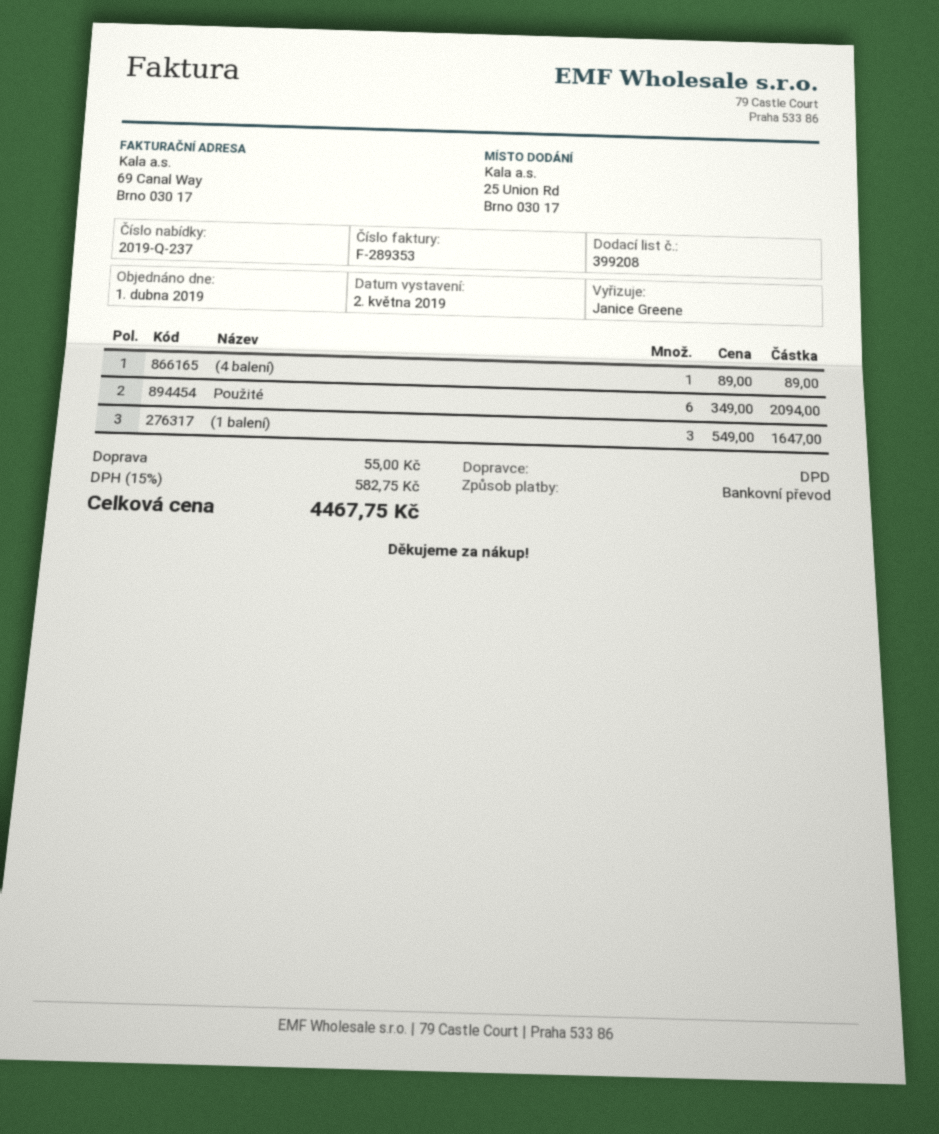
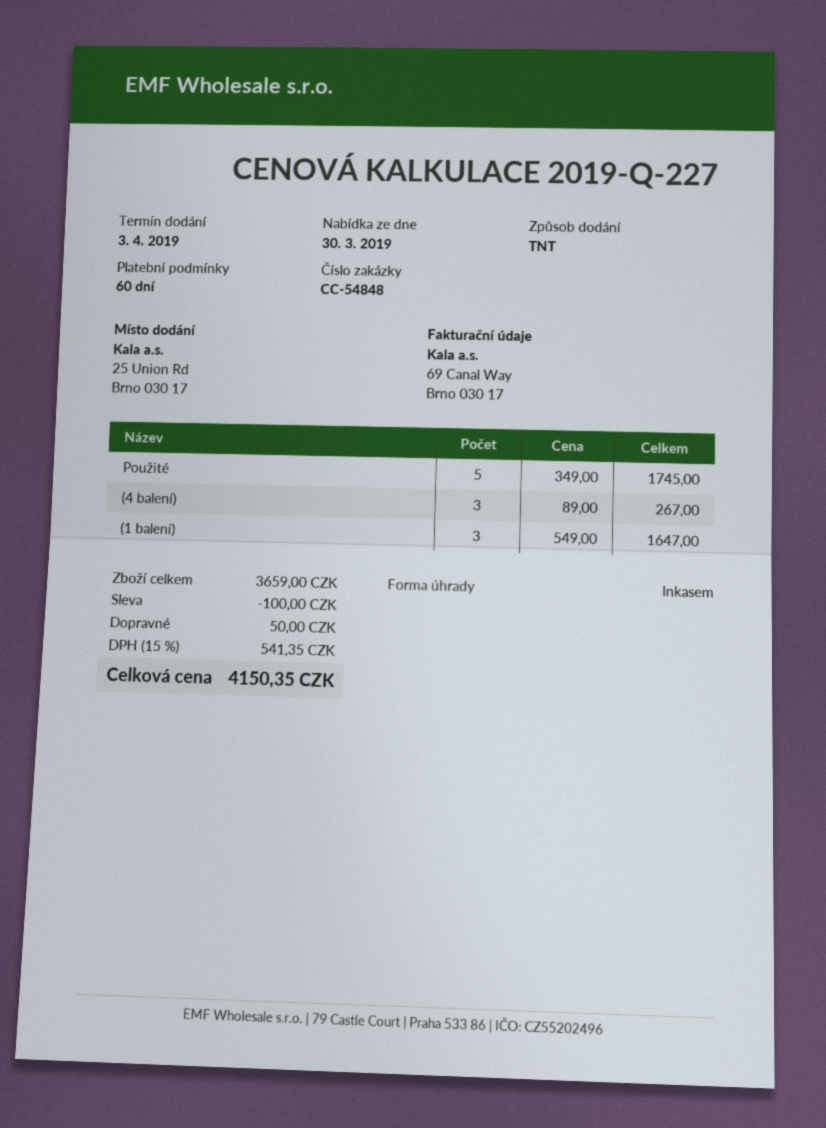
quote number: 2019-Q-237 -> 2019-Q-227
payment method: bank transfer -> direct debit
shipping method: DPD -> TNT
(4 balení): 1 x 89.00 = 89.00 -> 3 x 89.00 = 267.00
Použité: 6 x 349.00 = 2094.00 -> 5 x 349.00 = 1745.00
discount: none -> 100.00
shipping: 55.00 -> 50.00
tax: 15% = 582.75 -> 15% = 541.35
total: 4467.75 -> 4150.35

